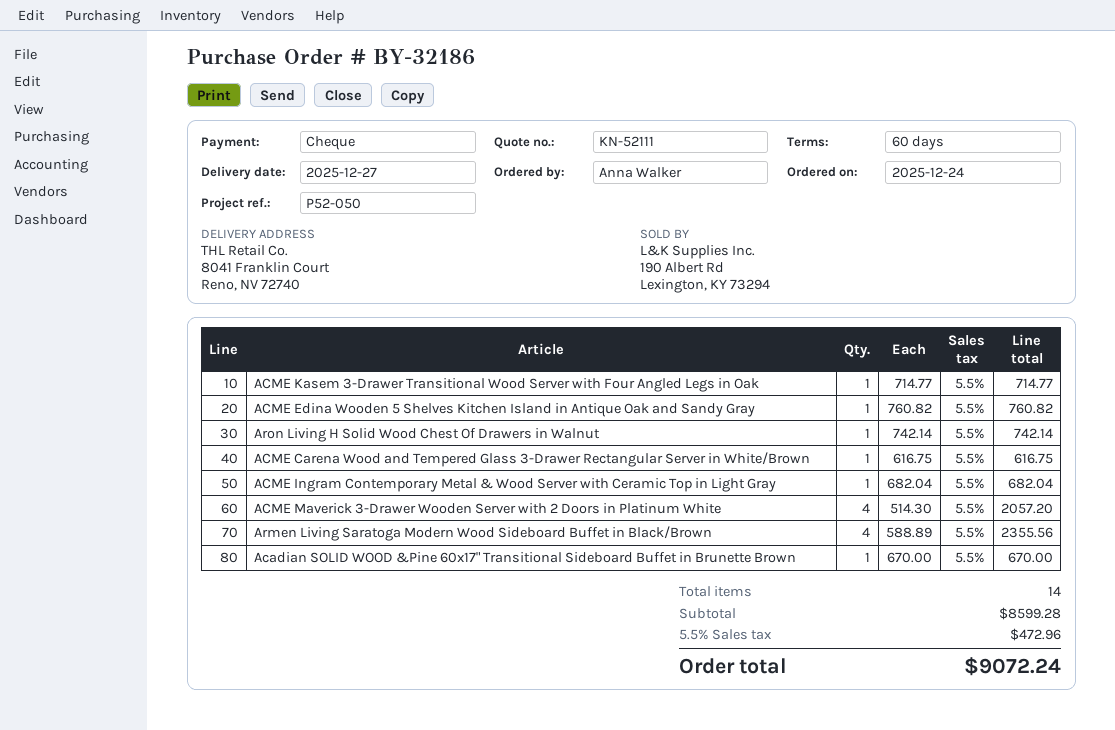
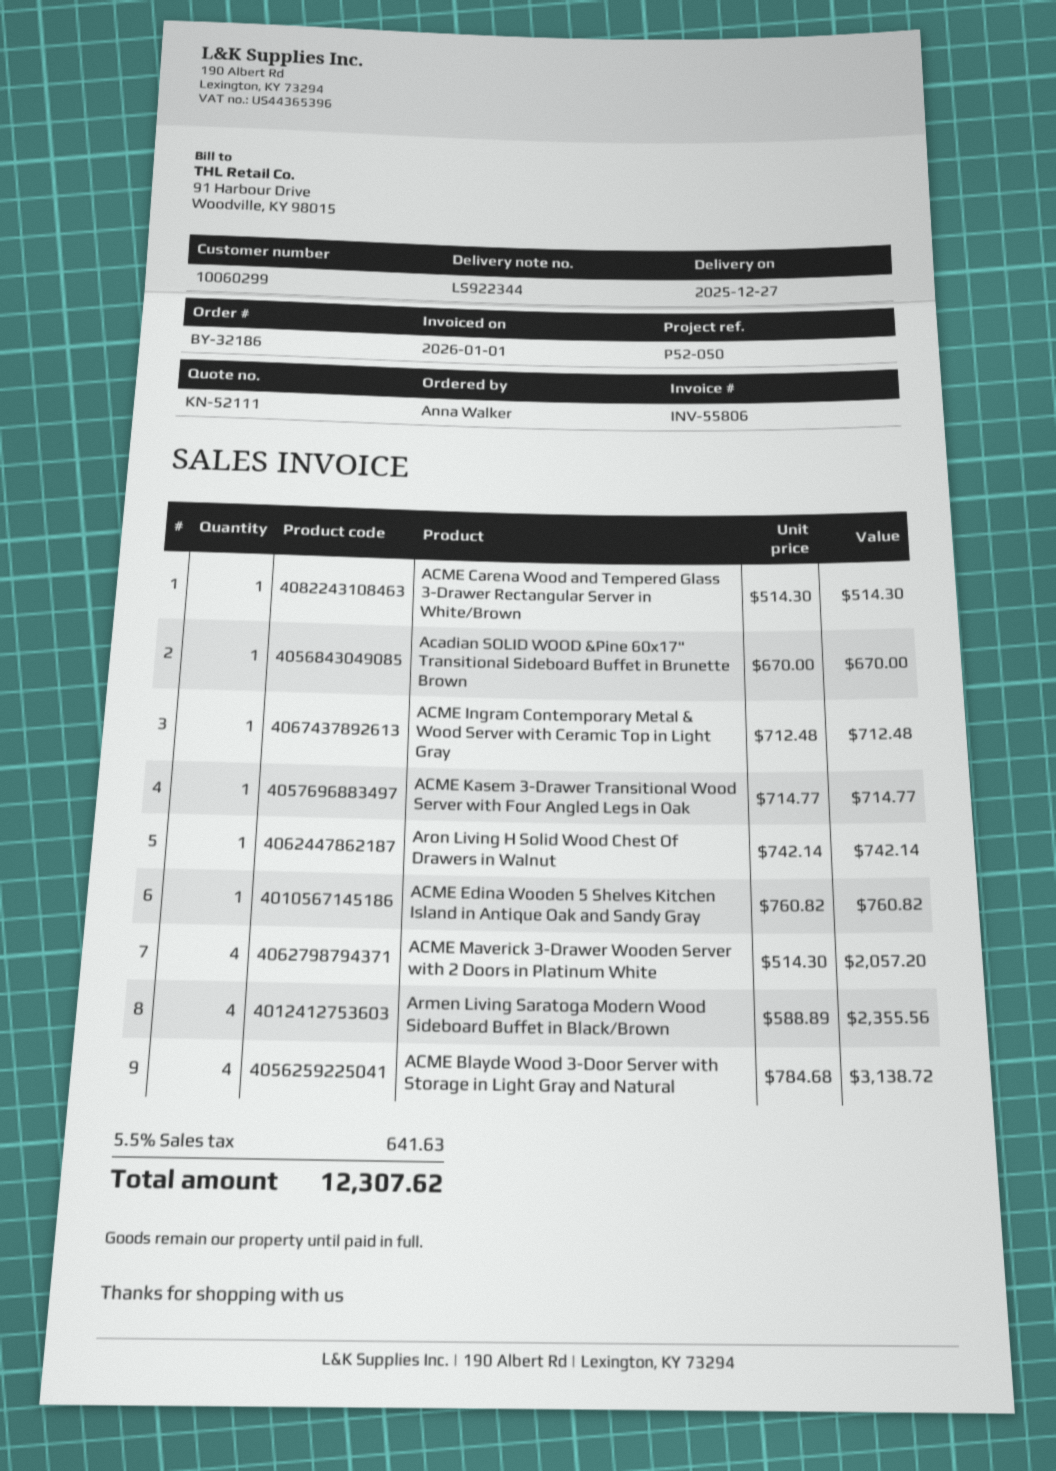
ACME Carena Wood and Tempered Glass 3-Drawer Rectangular Server in White/Brown: 1 x 616.75 = 616.75 -> 1 x 514.30 = 514.30
ACME Ingram Contemporary Metal & Wood Server with Ceramic Top in Light Gray: 1 x 682.04 = 682.04 -> 1 x 712.48 = 712.48
ACME Blayde Wood 3-Door Server with Storage in Light Gray and Natural: none -> 4 x 784.68 = 3138.72
tax: 5.5% = 472.96 -> 5.5% = 641.63
total: 9072.24 -> 12307.62

